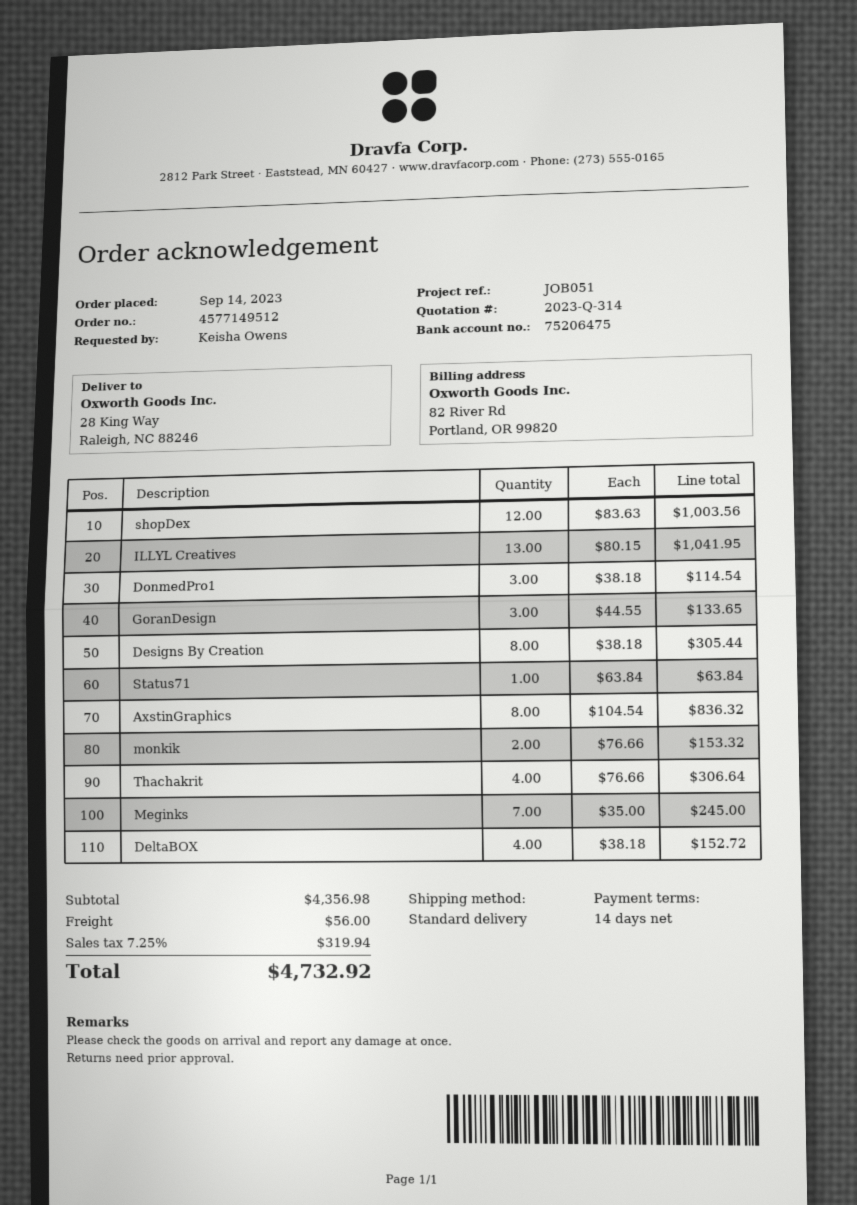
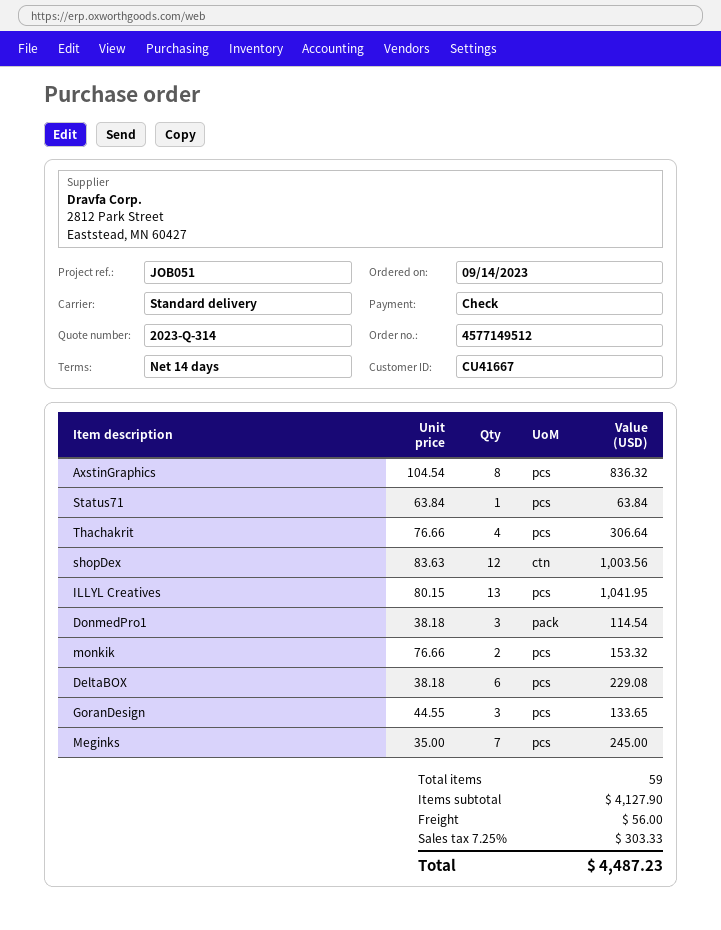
Designs By Creation: 8 x 38.18 = 305.44 -> none
DeltaBOX: 4 x 38.18 = 152.72 -> 6 x 38.18 = 229.08
subtotal: 4356.98 -> 4127.90
tax: 7.25% = 319.94 -> 7.25% = 303.33
total: 4732.92 -> 4487.23

